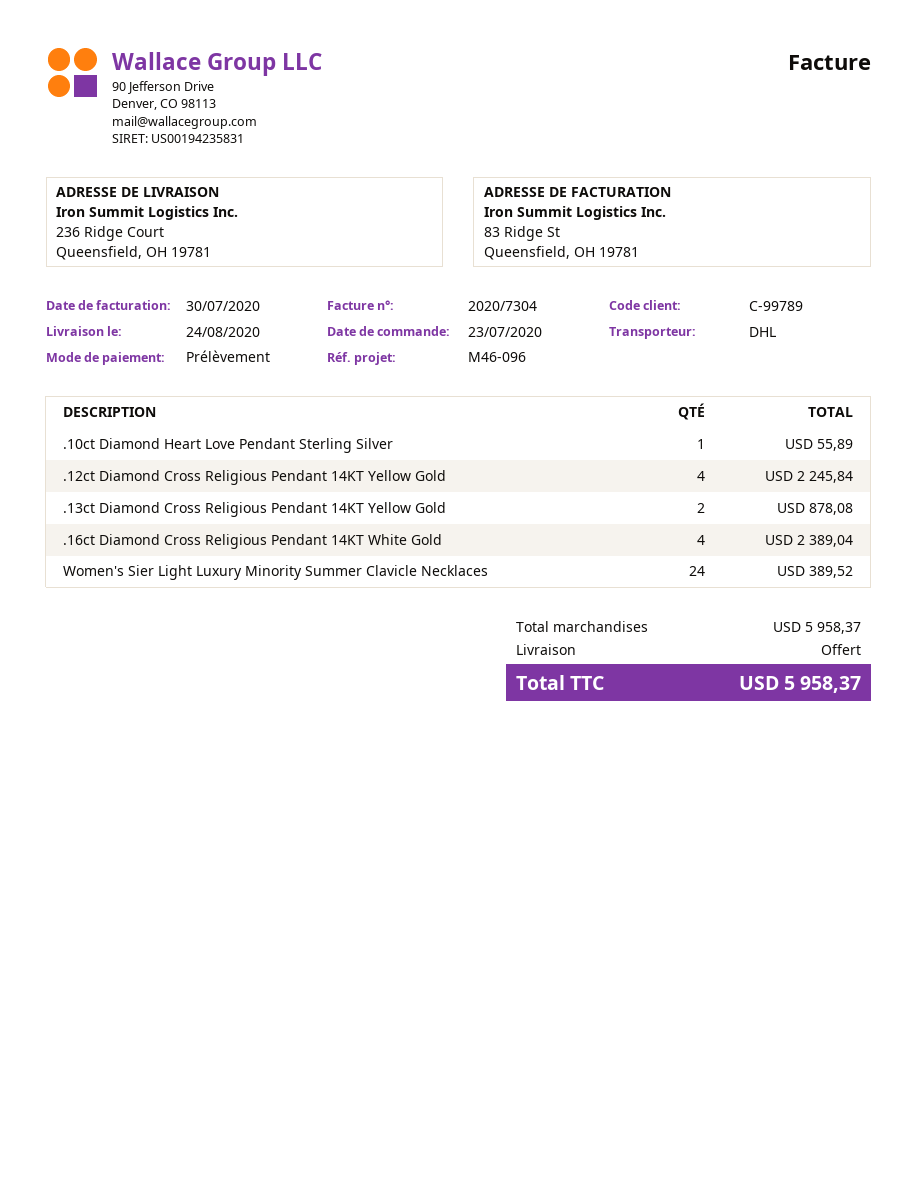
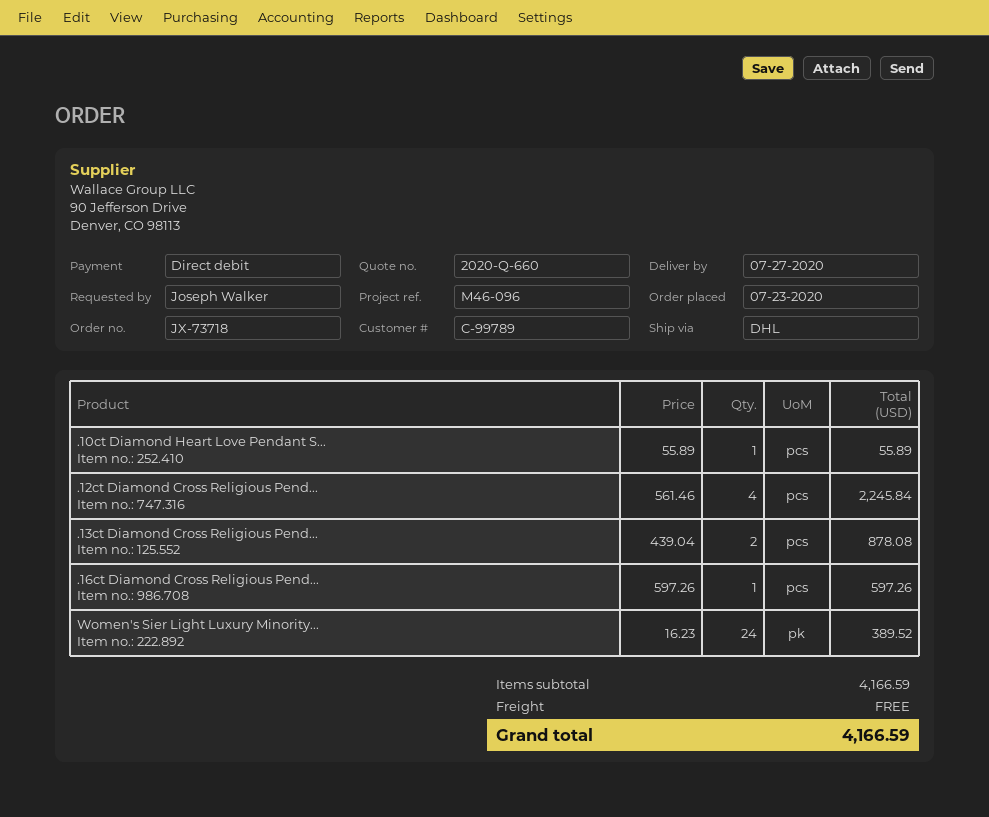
delivery date: 2020-08-24 -> 2020-07-27
.16ct Diamond Cross Religious Pendant 14KT White Gold: 4 for 2389.04 -> 1 for 597.26
subtotal: 5958.37 -> 4166.59
total: 5958.37 -> 4166.59

